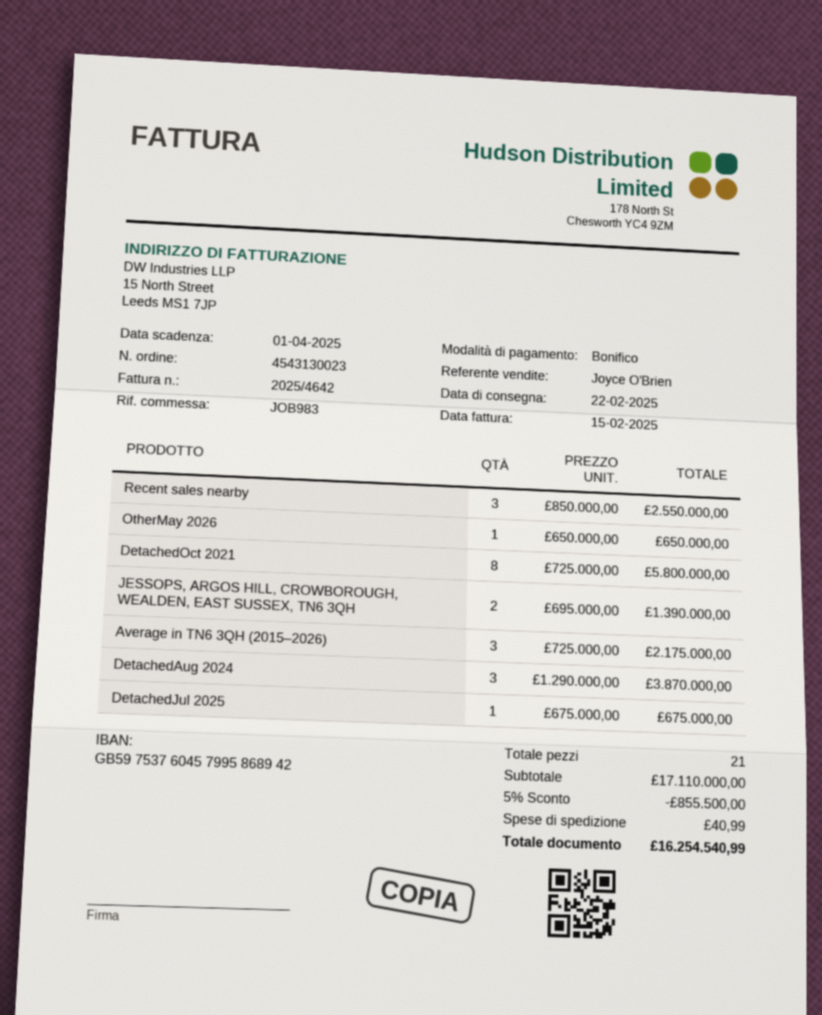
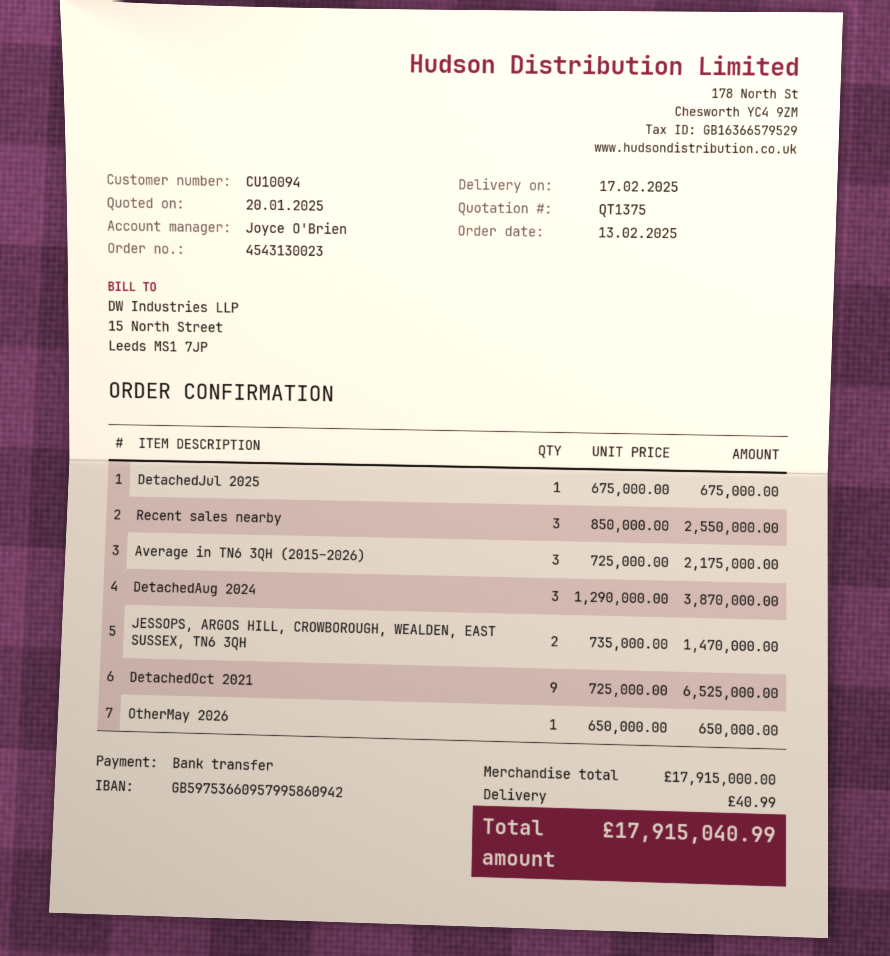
delivery date: 2025-02-22 -> 2025-02-17
bank account: GB59753760457995868942 -> GB59753660957995860942
DetachedOct 2021: 8 x 725000.00 = 5800000.00 -> 9 x 725000.00 = 6525000.00
JESSOPS, ARGOS HILL, CROWBOROUGH, WEALDEN, EAST SUSSEX, TN6 3QH: 2 x 695000.00 = 1390000.00 -> 2 x 735000.00 = 1470000.00
subtotal: 17110000.00 -> 17915000.00
discount: 5% = 855500.00 -> none
total: 16254540.99 -> 17915040.99

